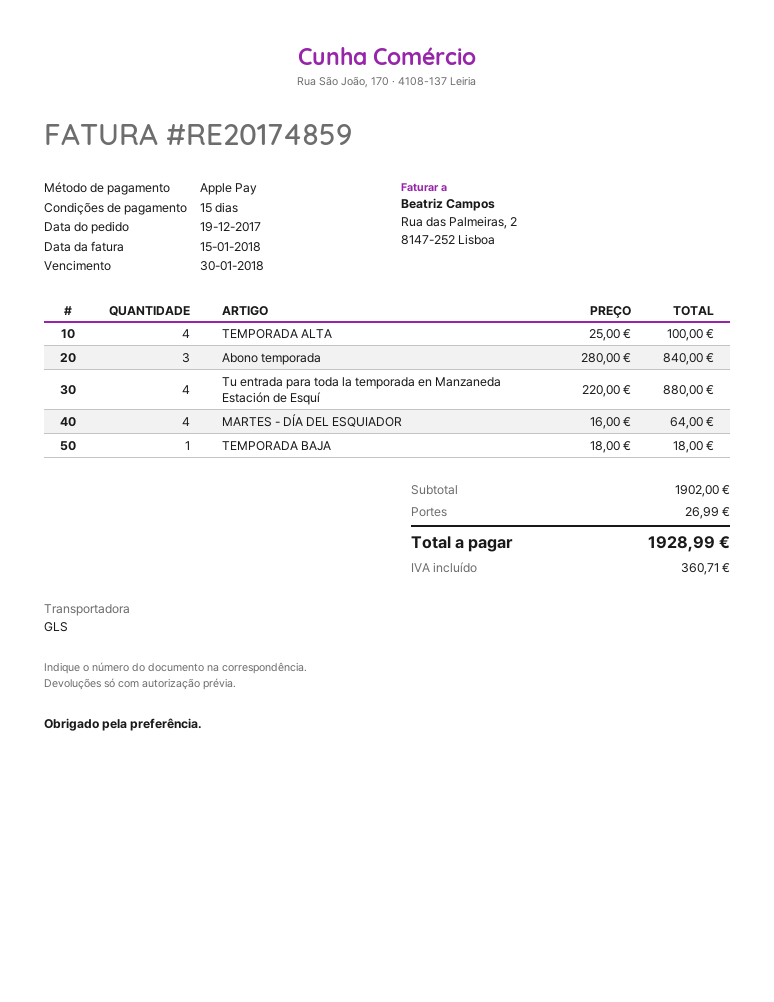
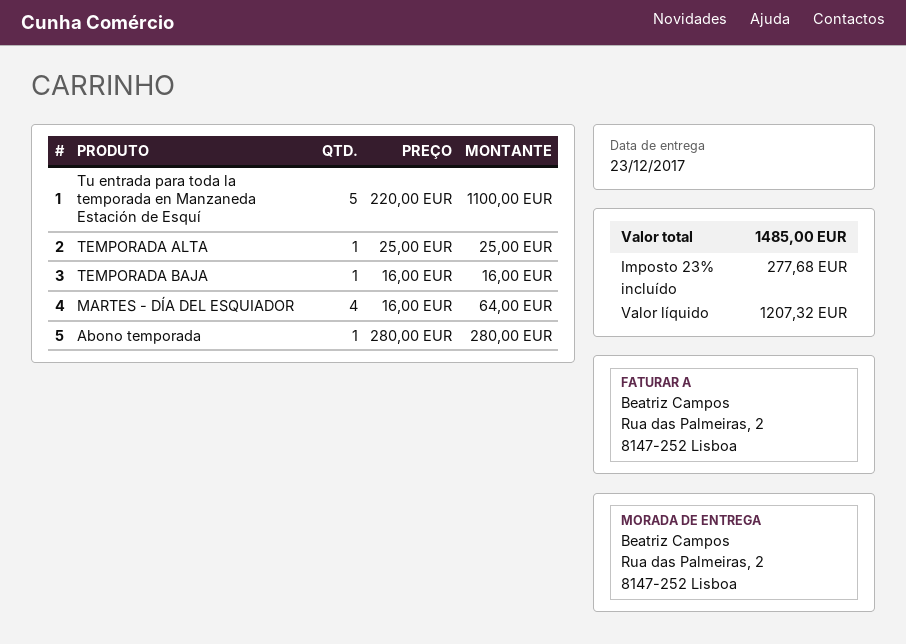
TEMPORADA ALTA: 4 x 25.00 = 100.00 -> 1 x 25.00 = 25.00
Abono temporada: 3 x 280.00 = 840.00 -> 1 x 280.00 = 280.00
Tu entrada para toda la temporada en Manzaneda Estación de Esquí: 4 x 220.00 = 880.00 -> 5 x 220.00 = 1100.00
TEMPORADA BAJA: 1 x 18.00 = 18.00 -> 1 x 16.00 = 16.00
shipping: 26.99 -> none
tax: 360.71 -> 277.68
total: 1928.99 -> 1485.00

